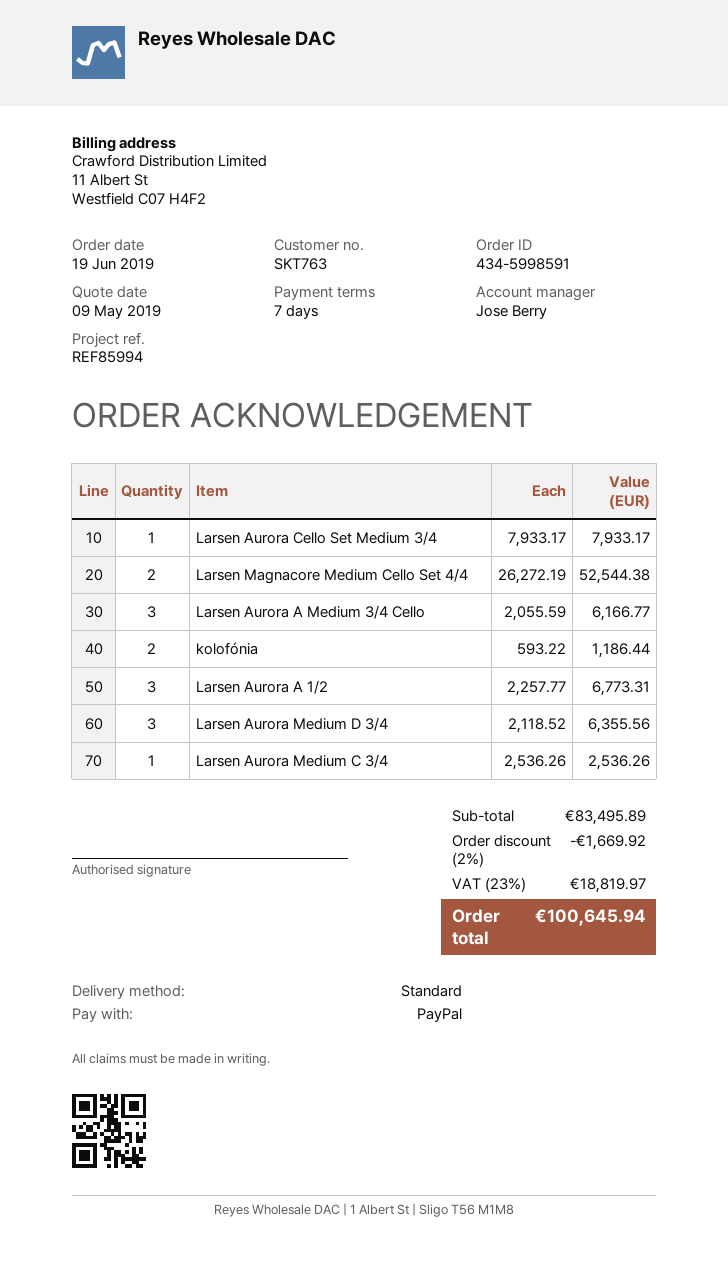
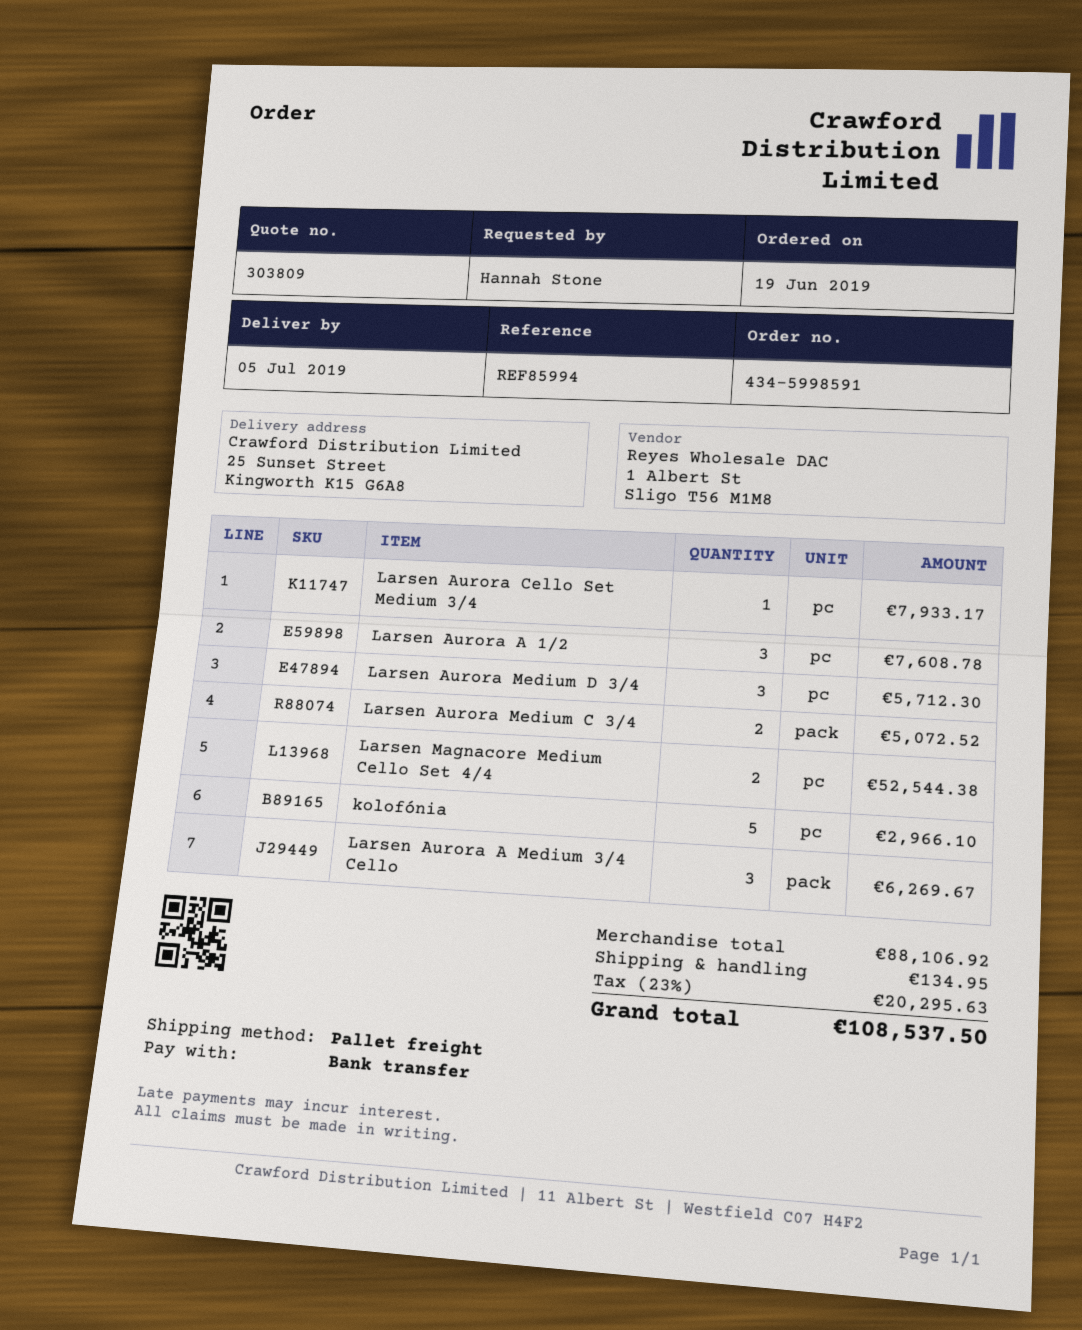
payment method: PayPal -> bank transfer
shipping method: standard -> pallet freight
Larsen Aurora A Medium 3/4 Cello: 3 for 6166.77 -> 3 for 6269.67
kolofónia: 2 for 1186.44 -> 5 for 2966.10
Larsen Aurora A 1/2: 3 for 6773.31 -> 3 for 7608.78
Larsen Aurora Medium D 3/4: 3 for 6355.56 -> 3 for 5712.30
Larsen Aurora Medium C 3/4: 1 for 2536.26 -> 2 for 5072.52
subtotal: 83495.89 -> 88106.92
discount: 2% = 1669.92 -> none
shipping: none -> 134.95
tax: 23% = 18819.97 -> 23% = 20295.63
total: 100645.94 -> 108537.50

